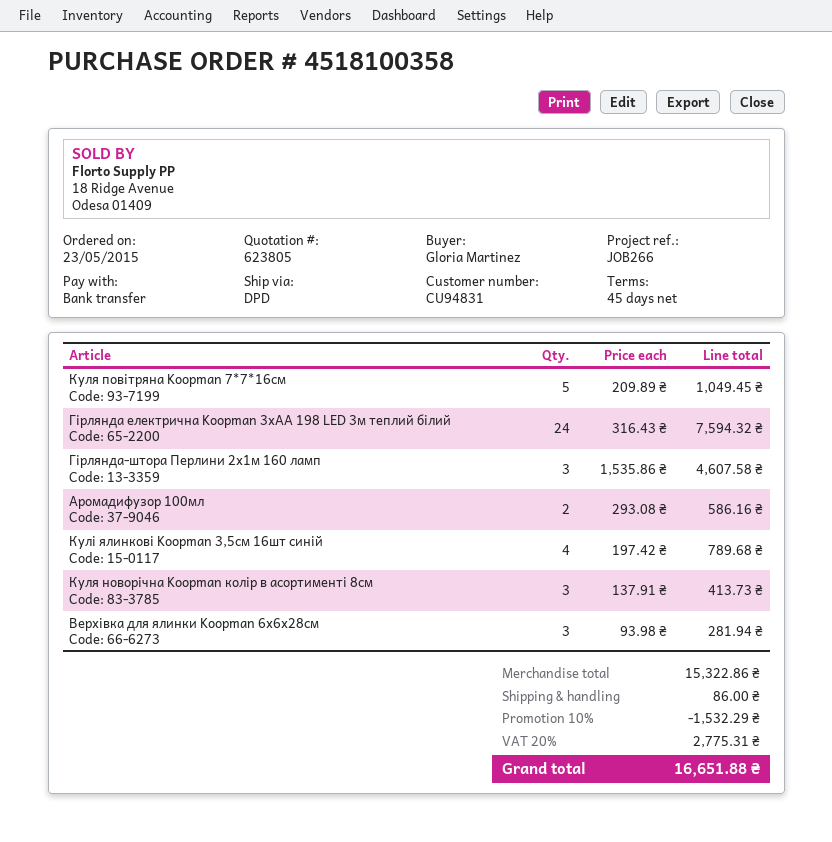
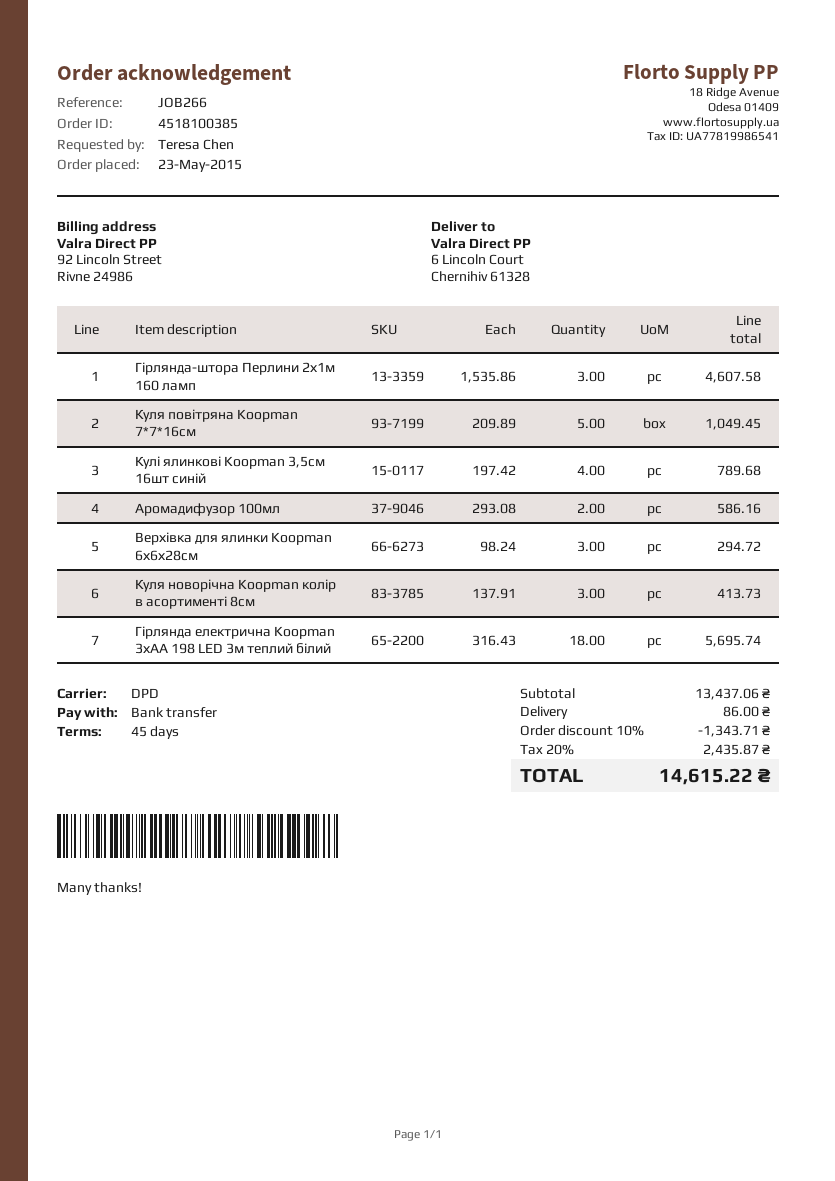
order number: 4518100358 -> 4518100385
ordered by: Gloria Martinez -> Teresa Chen
Гірлянда електрична Koopman 3хАА 198 LED 3м теплий білий: 24 x 316.43 = 7594.32 -> 18 x 316.43 = 5695.74
Верхівка для ялинки Koopman 6х6х28см: 3 x 93.98 = 281.94 -> 3 x 98.24 = 294.72
subtotal: 15322.86 -> 13437.06
discount: 10% = 1532.29 -> 10% = 1343.71
tax: 20% = 2775.31 -> 20% = 2435.87
total: 16651.88 -> 14615.22

